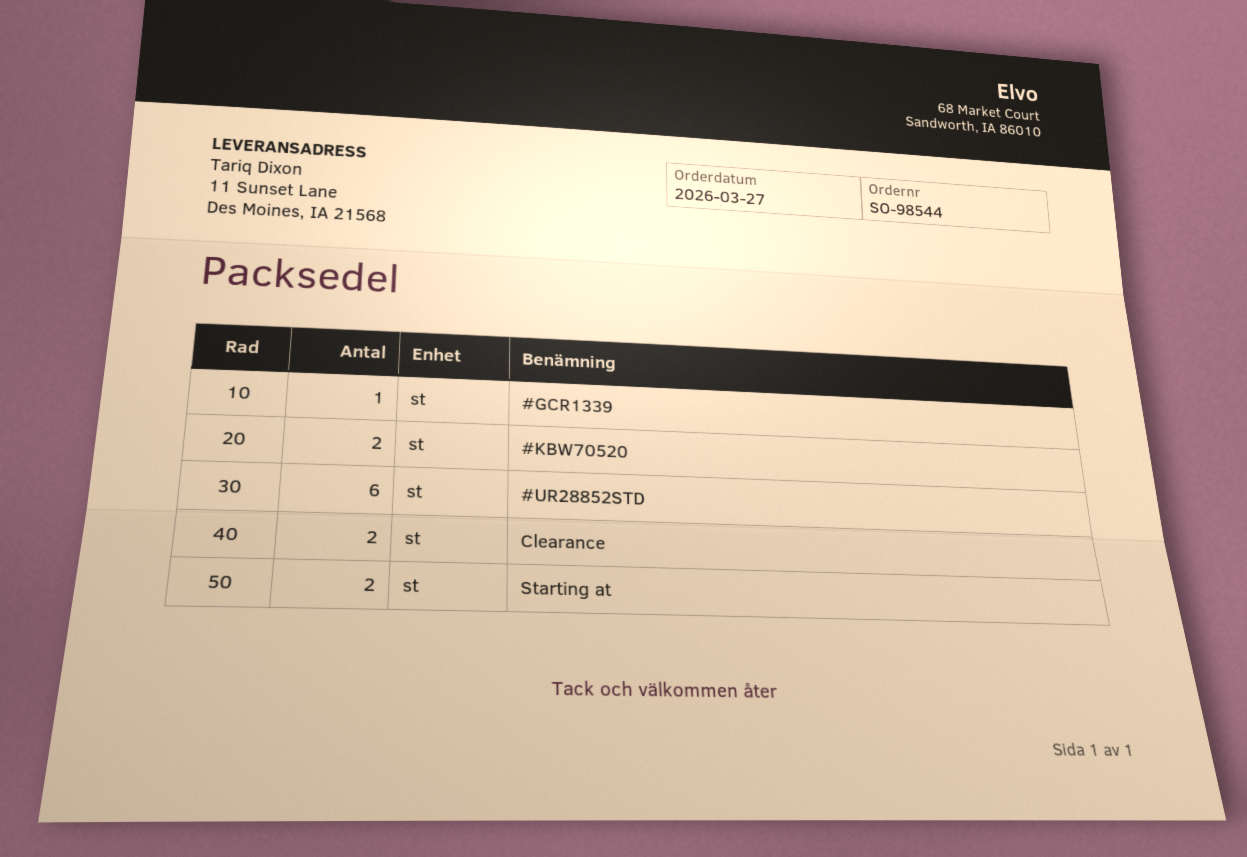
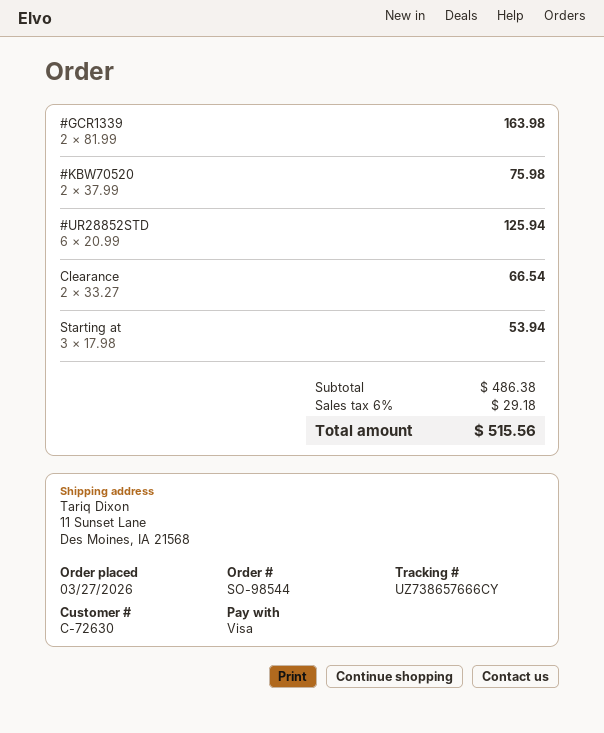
#GCR1339: 1 -> 2
Starting at: 2 -> 3

